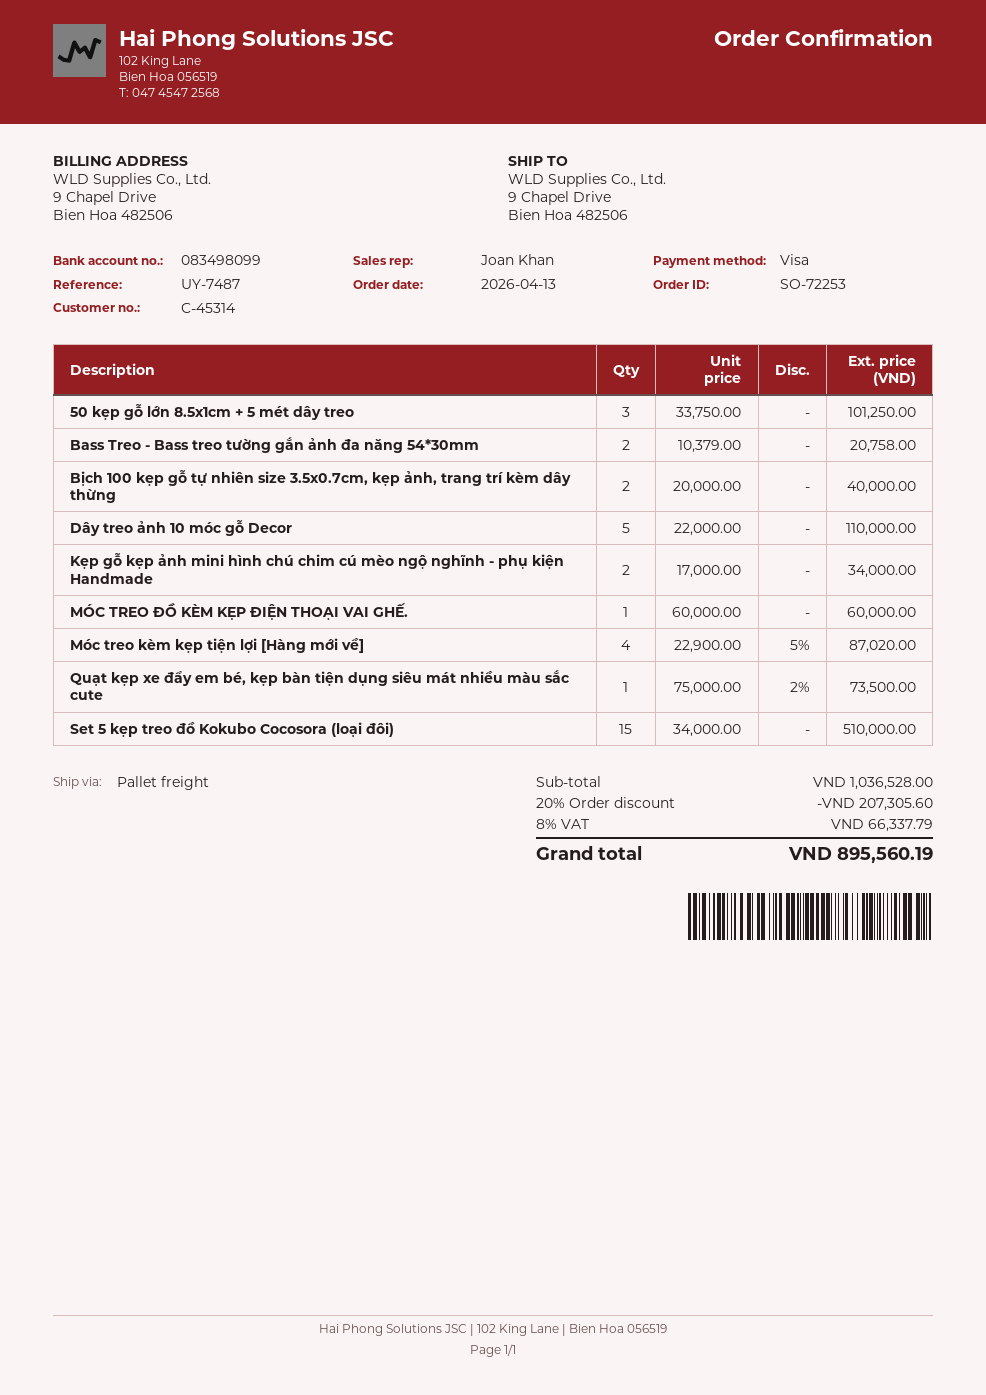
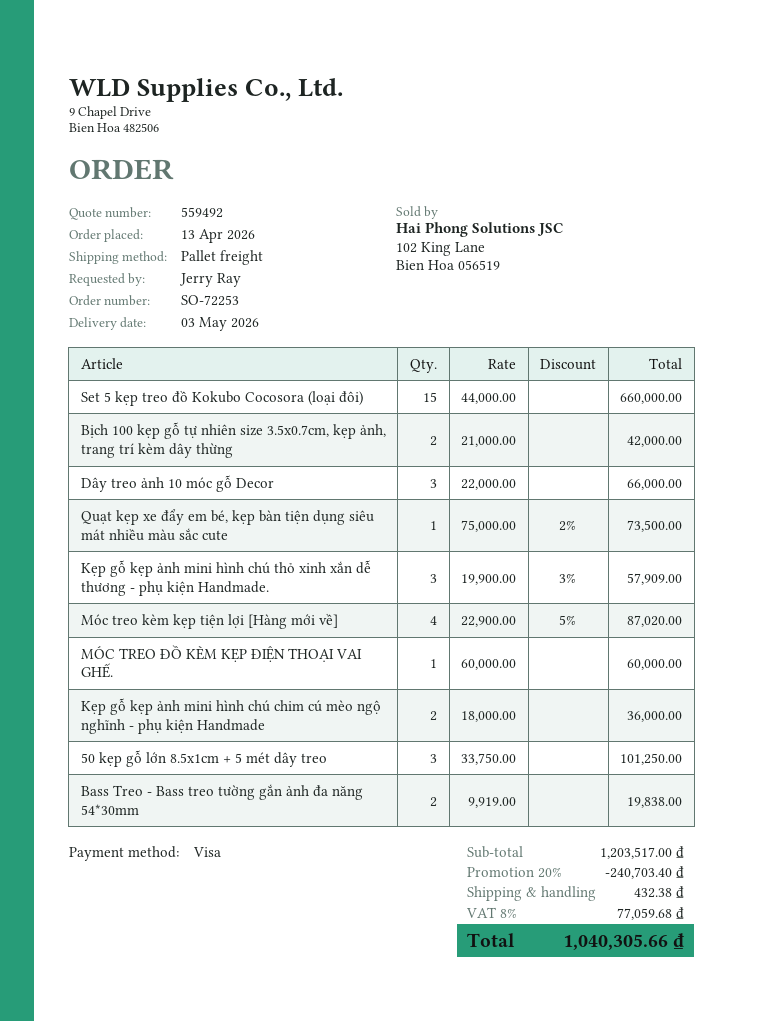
Bass Treo - Bass treo tường gắn ảnh đa năng 54*30mm: 2 x 10379.00 = 20758.00 -> 2 x 9919.00 = 19838.00
Bịch 100 kẹp gỗ tự nhiên size 3.5x0.7cm, kẹp ảnh, trang trí kèm dây thừng: 2 x 20000.00 = 40000.00 -> 2 x 21000.00 = 42000.00
Dây treo ảnh 10 móc gỗ Decor: 5 x 22000.00 = 110000.00 -> 3 x 22000.00 = 66000.00
Kẹp gỗ kẹp ảnh mini hình chú chim cú mèo ngộ nghĩnh - phụ kiện Handmade: 2 x 17000.00 = 34000.00 -> 2 x 18000.00 = 36000.00
Set 5 kẹp treo đồ Kokubo Cocosora (loại đôi): 15 x 34000.00 = 510000.00 -> 15 x 44000.00 = 660000.00
Kẹp gỗ kẹp ảnh mini hình chú thỏ xinh xắn dễ thương - phụ kiện Handmade.: none -> 3 x 19900.00 - 3% = 57909.00
subtotal: 1036528.00 -> 1203517.00
discount: 20% = 207305.60 -> 20% = 240703.40
shipping: none -> 432.38
tax: 8% = 66337.79 -> 8% = 77059.68
total: 895560.19 -> 1040305.66

